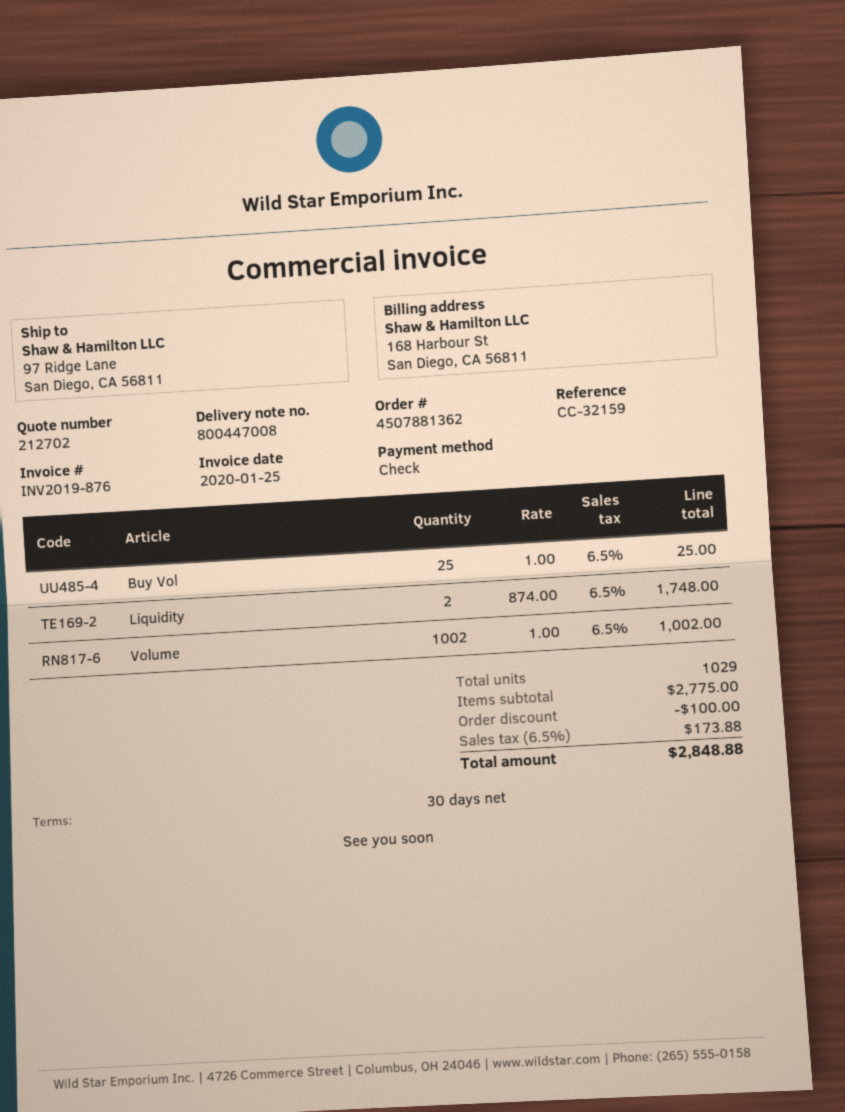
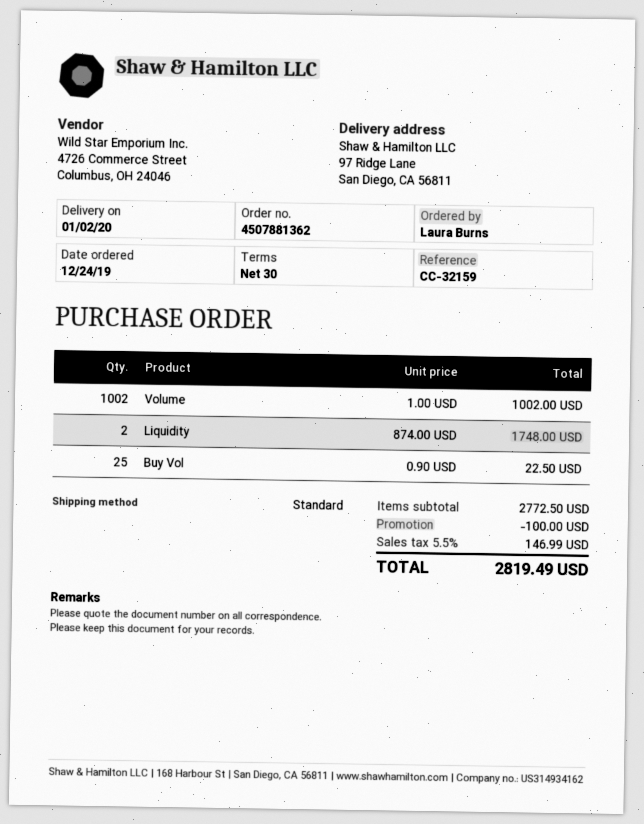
Buy Vol: 25 x 1.00 = 25.00 -> 25 x 0.90 = 22.50
subtotal: 2775.00 -> 2772.50
tax: 6.5% = 173.88 -> 5.5% = 146.99
total: 2848.88 -> 2819.49

